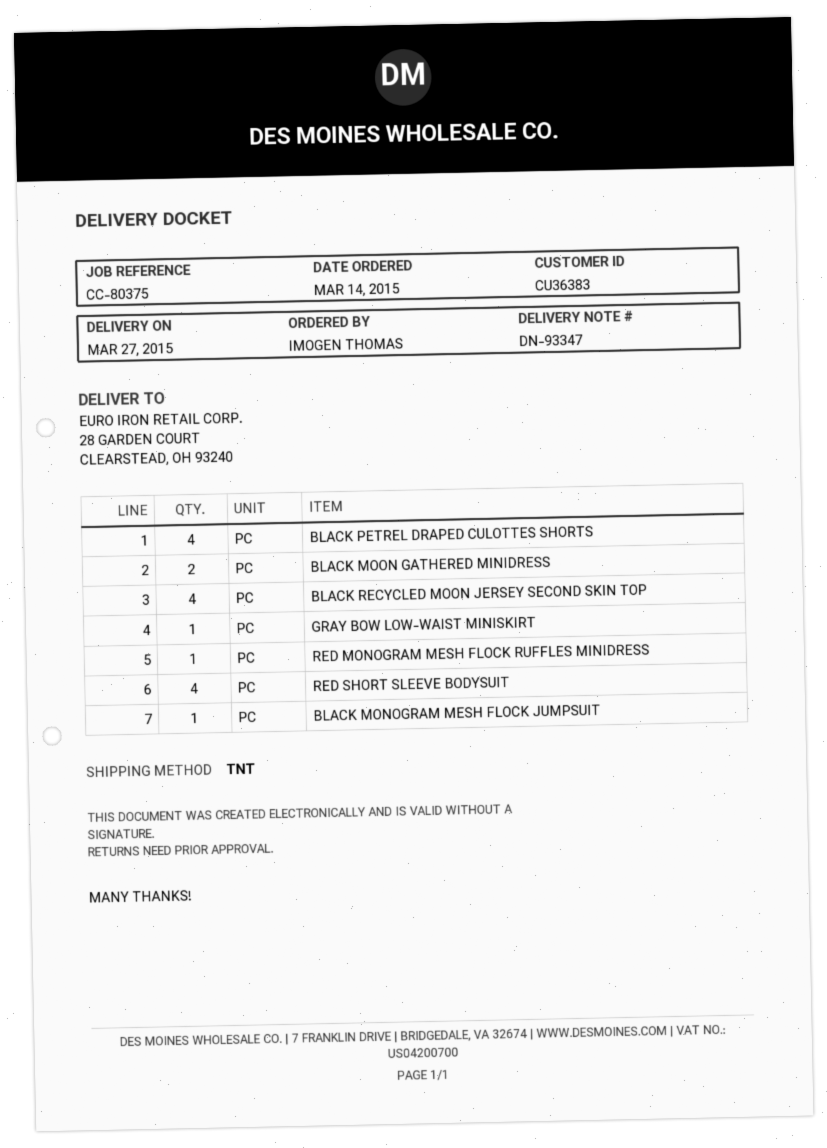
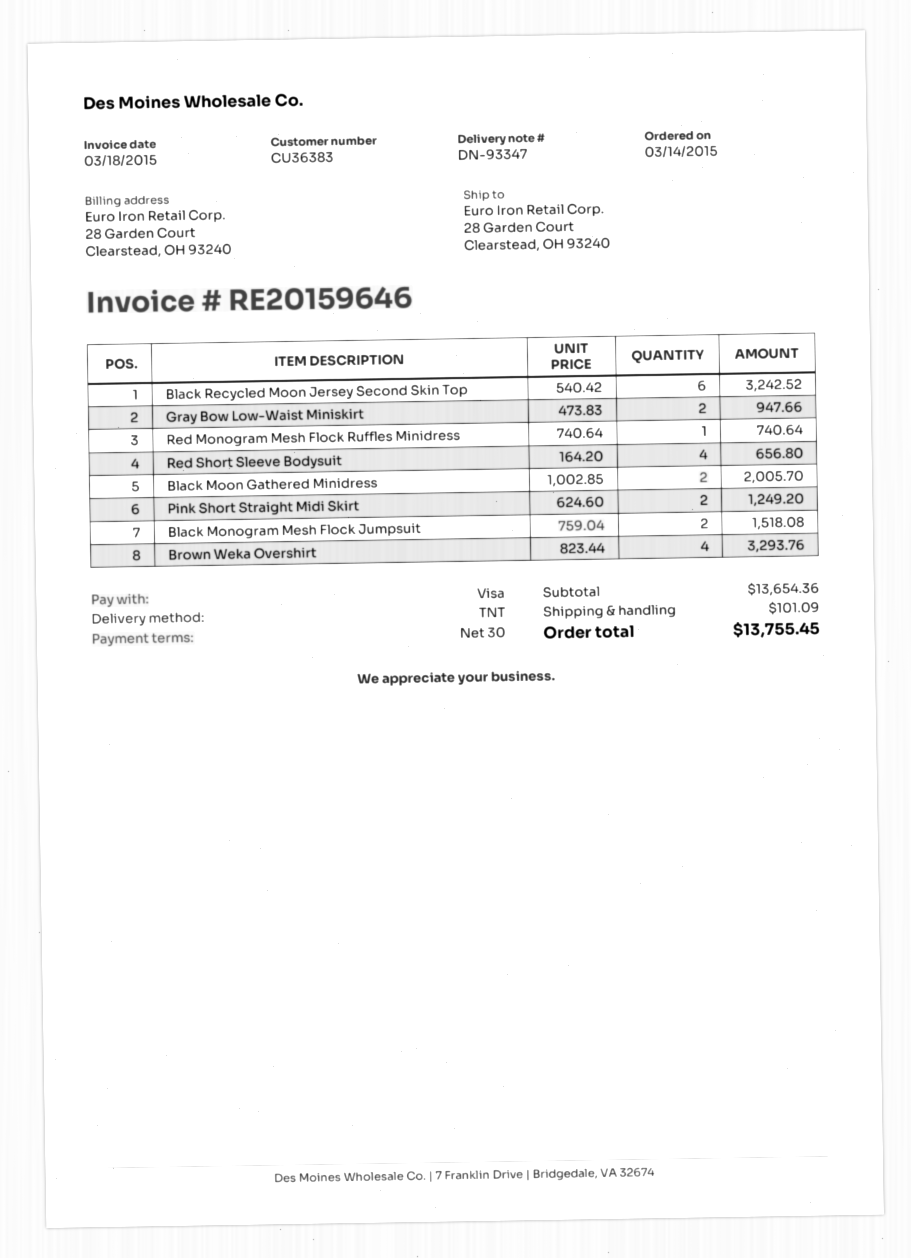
BLACK PETREL DRAPED CULOTTES SHORTS: 4 -> none
BLACK RECYCLED MOON JERSEY SECOND SKIN TOP: 4 -> 6
GRAY BOW LOW-WAIST MINISKIRT: 1 -> 2
BLACK MONOGRAM MESH FLOCK JUMPSUIT: 1 -> 2
Pink Short Straight Midi Skirt: none -> 2
Brown Weka Overshirt: none -> 4

